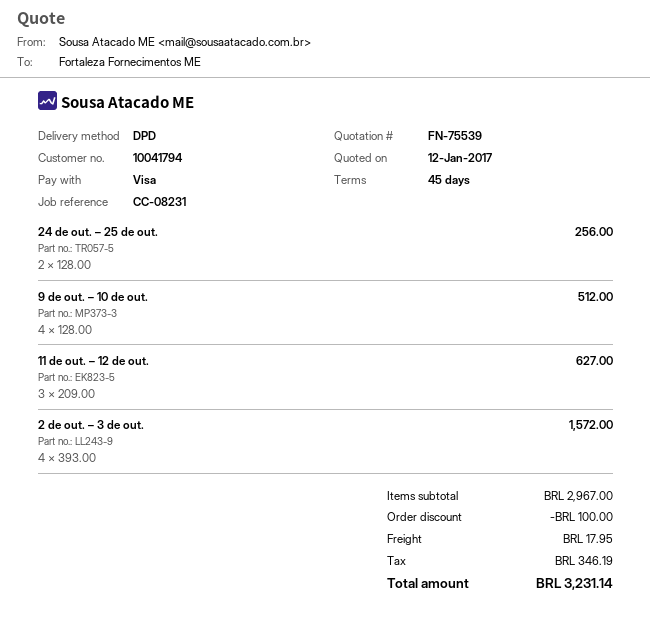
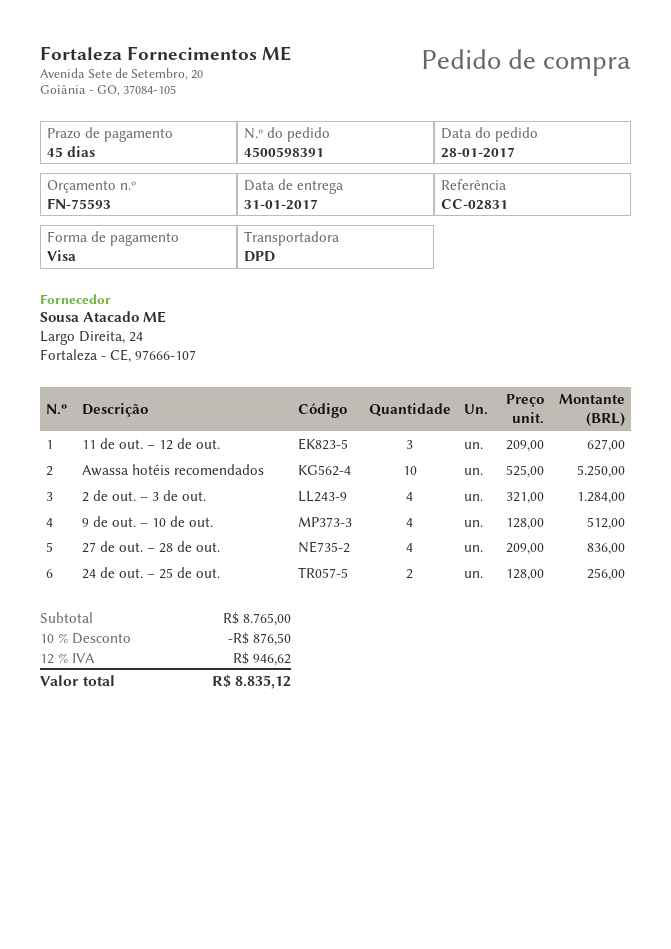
quote number: FN-75539 -> FN-75593
reference: CC-08231 -> CC-02831
2 de out. – 3 de out.: 4 x 393.00 = 1572.00 -> 4 x 321.00 = 1284.00
Awassa hotéis recomendados: none -> 10 x 525.00 = 5250.00
27 de out. – 28 de out.: none -> 4 x 209.00 = 836.00
subtotal: 2967.00 -> 8765.00
discount: 100.00 -> 876.50
shipping: 17.95 -> none
tax: 346.19 -> 946.62
total: 3231.14 -> 8835.12

